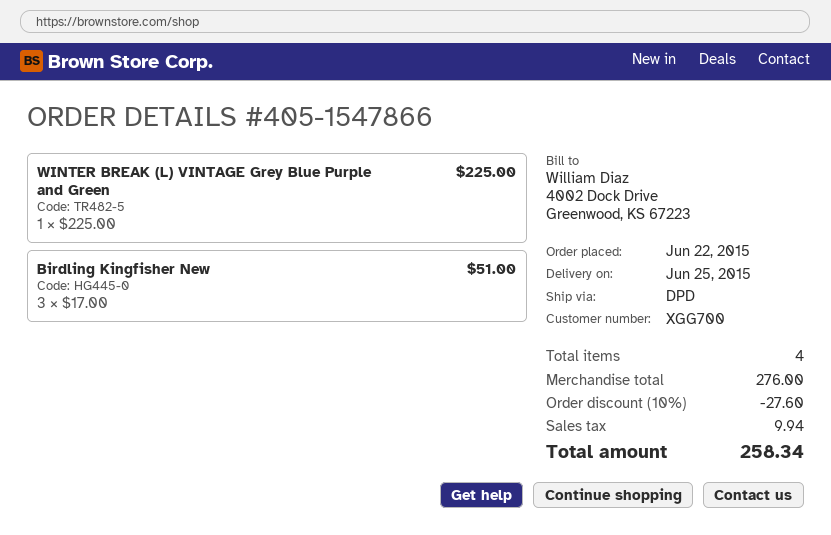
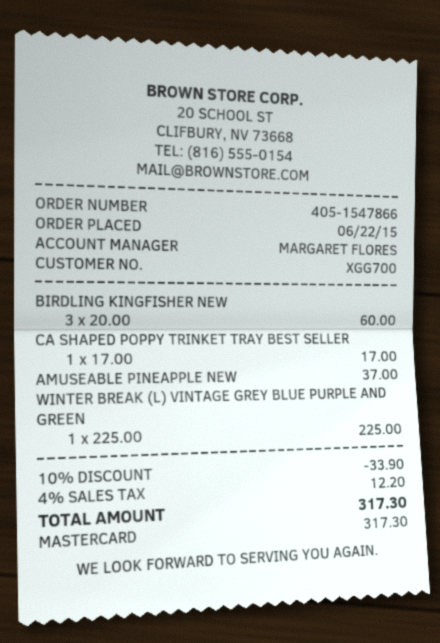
Birdling Kingfisher New: 3 x 17.00 = 51.00 -> 3 x 20.00 = 60.00
CA SHAPED POPPY TRINKET TRAY BEST SELLER: none -> 1 x 17.00 = 17.00
AMUSEABLE PINEAPPLE NEW: none -> 1 x 37.00 = 37.00
discount: 10% = 27.60 -> 10% = 33.90
tax: 9.94 -> 12.20
total: 258.34 -> 317.30

